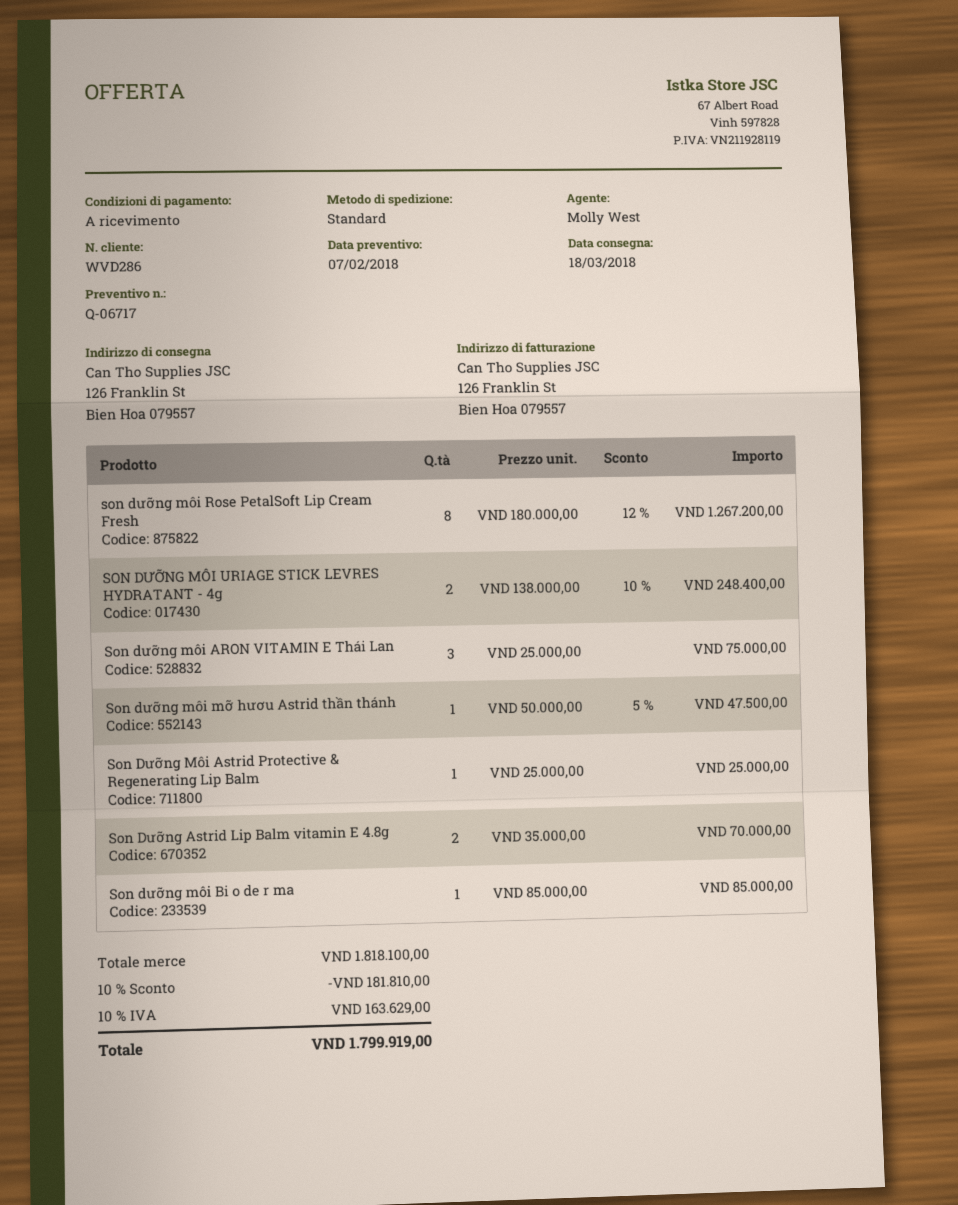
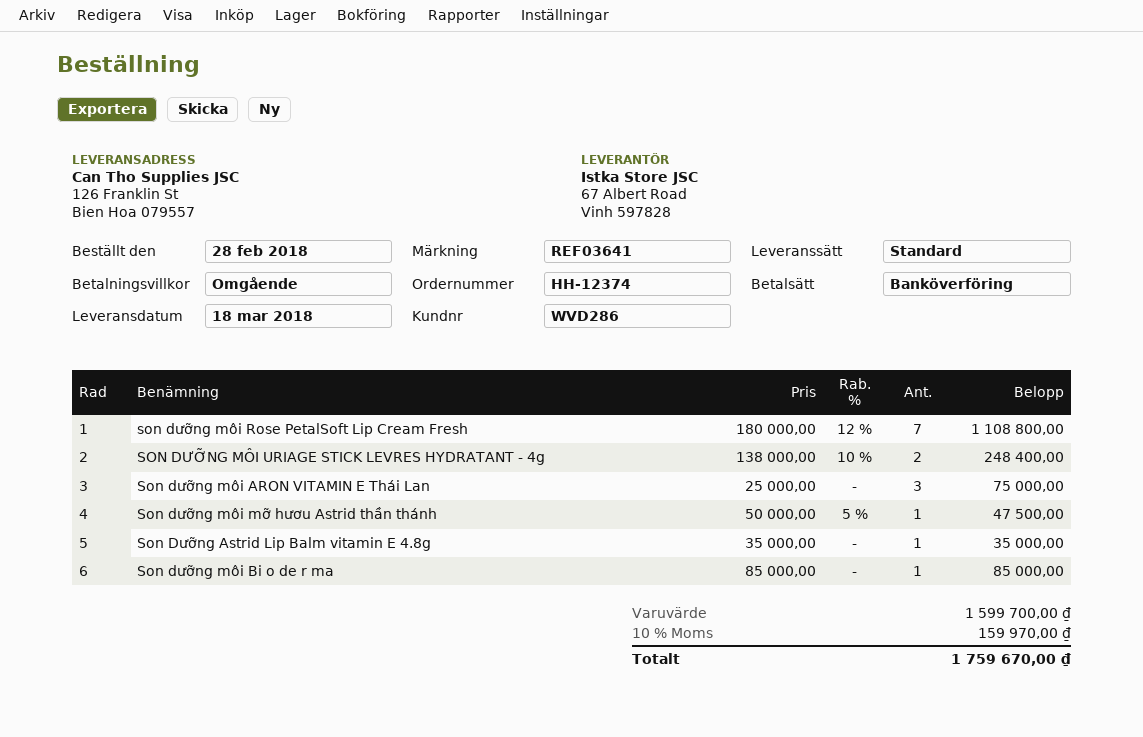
son dưỡng môi Rose PetalSoft Lip Cream Fresh: 8 x 180000.00 - 12% = 1267200.00 -> 7 x 180000.00 - 12% = 1108800.00
Son Dưỡng Môi Astrid Protective & Regenerating Lip Balm: 1 x 25000.00 = 25000.00 -> none
Son Dưỡng Astrid Lip Balm vitamin E 4.8g: 2 x 35000.00 = 70000.00 -> 1 x 35000.00 = 35000.00
subtotal: 1818100.00 -> 1599700.00
discount: 10% = 181810.00 -> none
tax: 10% = 163629.00 -> 10% = 159970.00
total: 1799919.00 -> 1759670.00

